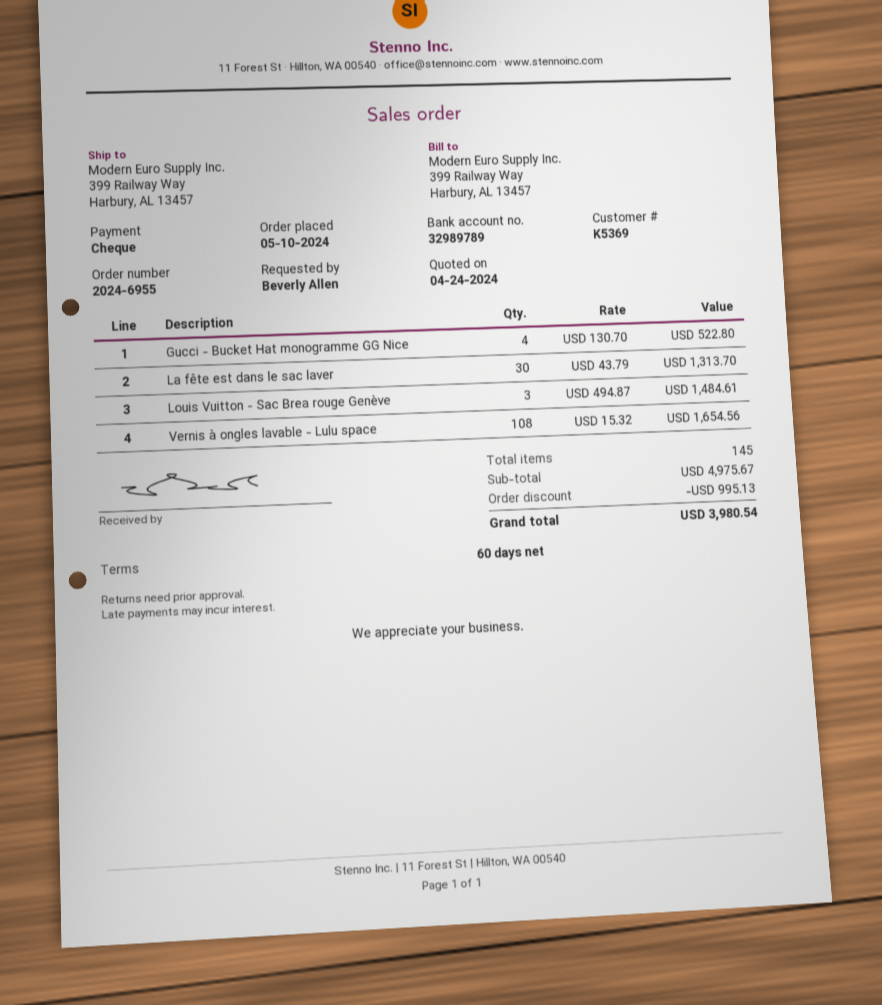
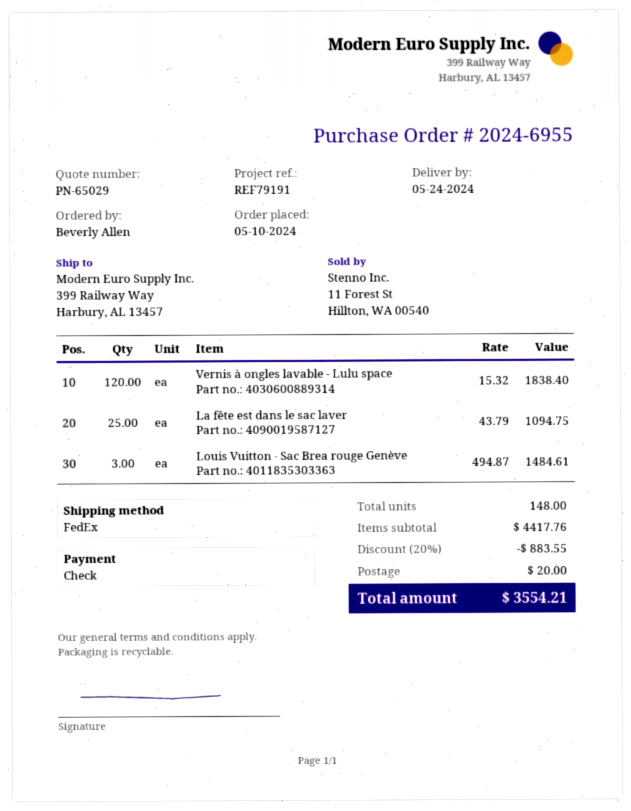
Gucci - Bucket Hat monogramme GG Nice: 4 x 130.70 = 522.80 -> none
La fête est dans le sac laver: 30 x 43.79 = 1313.70 -> 25 x 43.79 = 1094.75
Vernis à ongles lavable - Lulu space: 108 x 15.32 = 1654.56 -> 120 x 15.32 = 1838.40
total quantity: 145 -> 148
subtotal: 4975.67 -> 4417.76
discount: 995.13 -> 883.55
shipping: none -> 20.00
total: 3980.54 -> 3554.21

